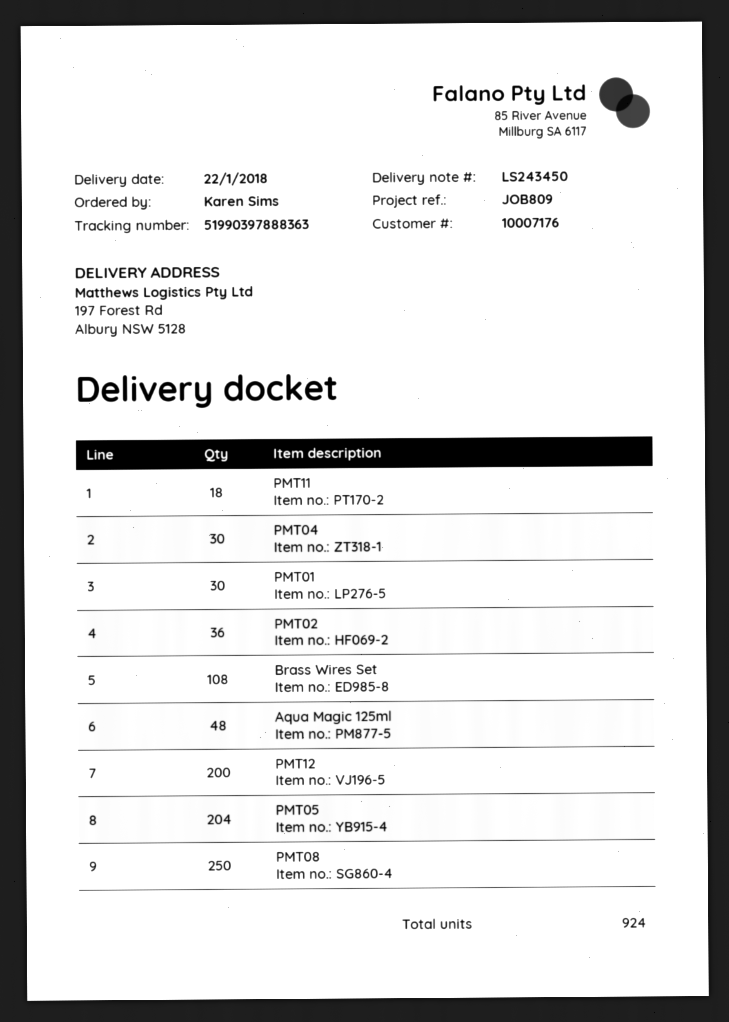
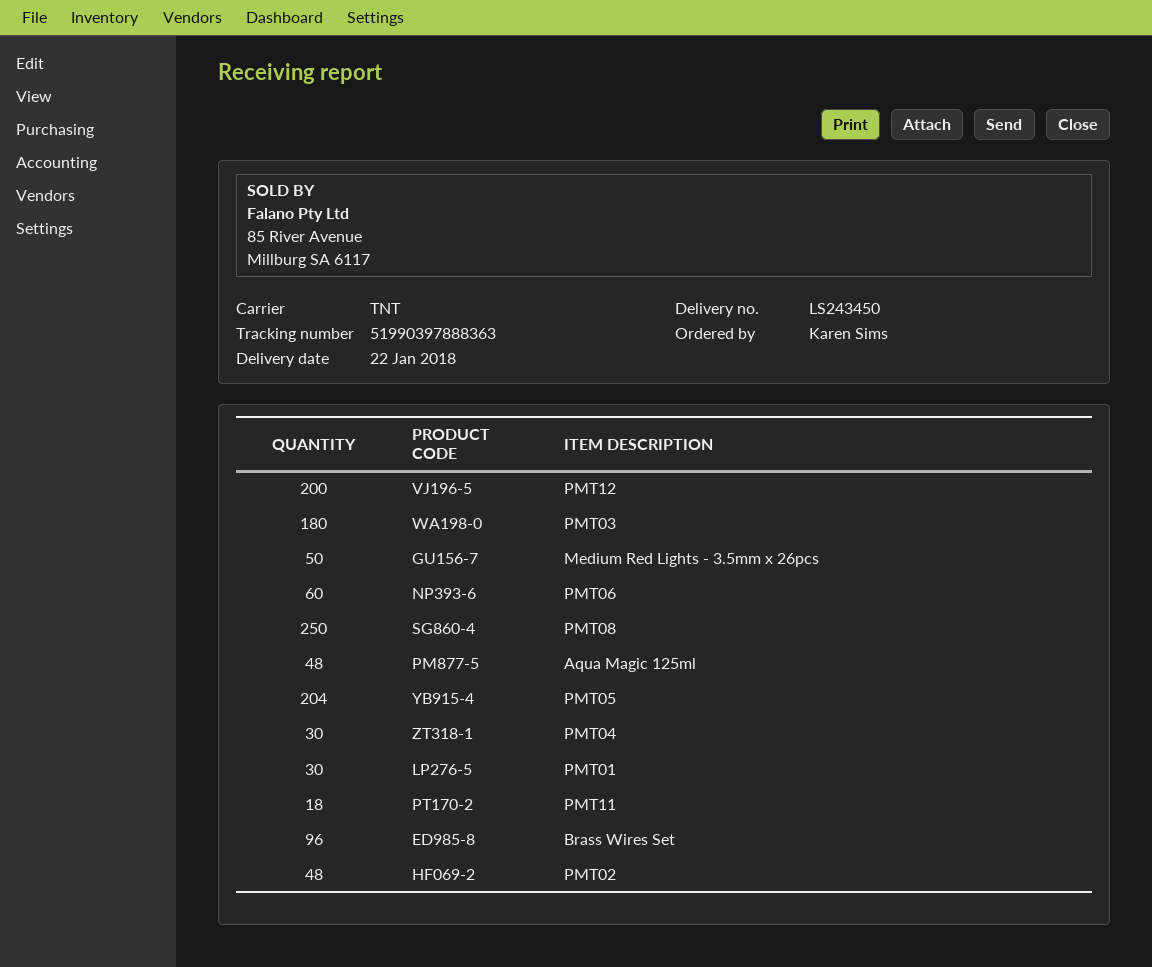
PMT02: 36 -> 48
Brass Wires Set: 108 -> 96
PMT03: none -> 180
Medium Red Lights - 3.5mm x 26pcs: none -> 50
PMT06: none -> 60

